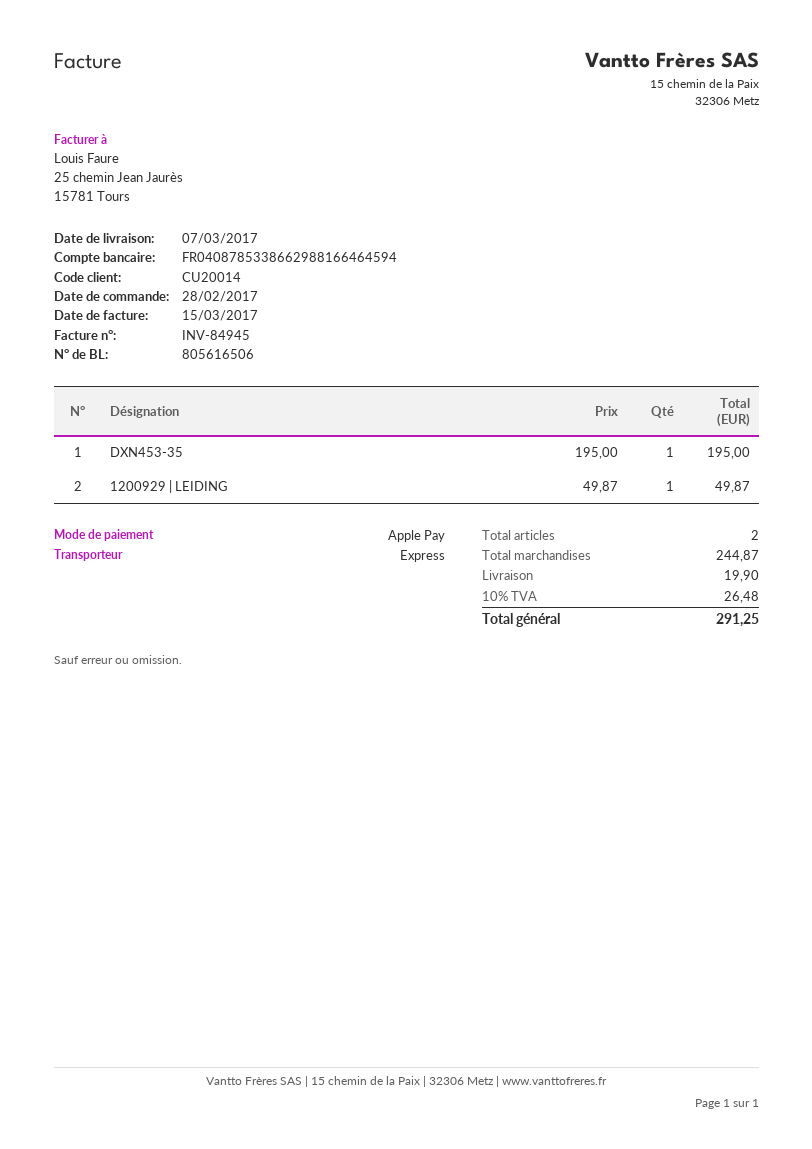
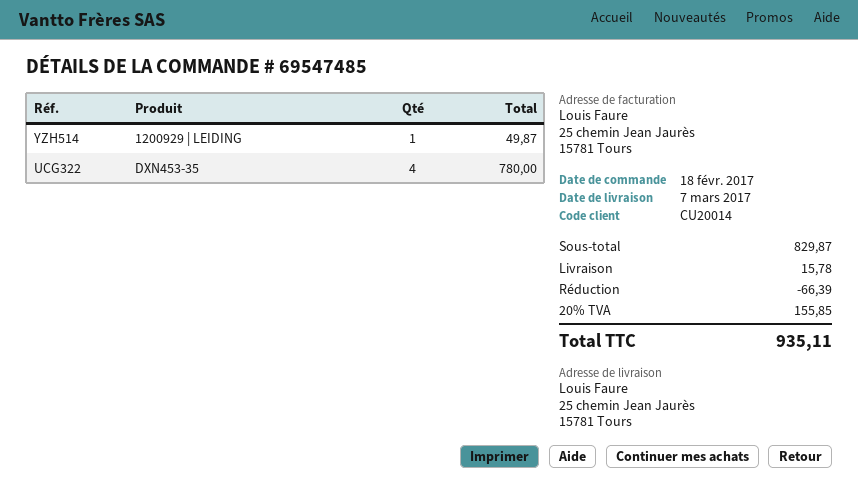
order date: 2017-02-28 -> 2017-02-18
DXN453-35: 1 for 195.00 -> 4 for 780.00
subtotal: 244.87 -> 829.87
discount: none -> 66.39
shipping: 19.90 -> 15.78
tax: 10% = 26.48 -> 20% = 155.85
total: 291.25 -> 935.11

